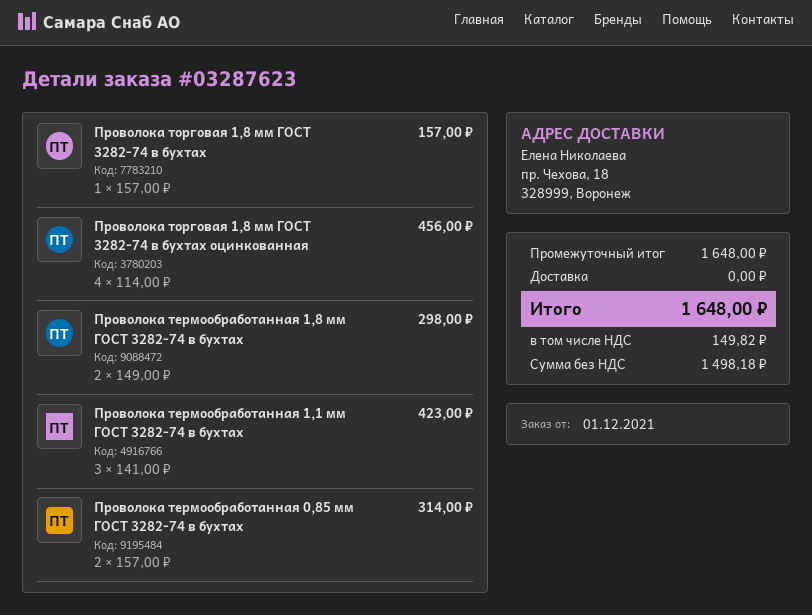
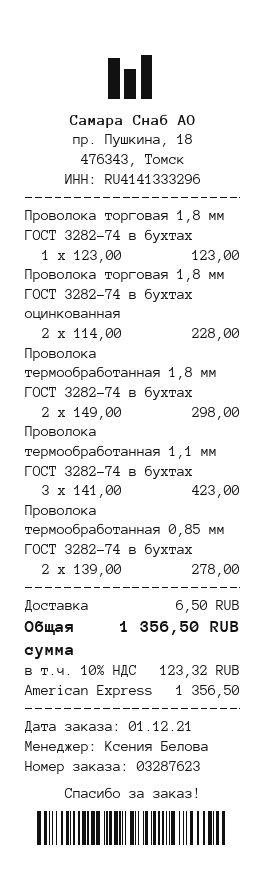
Проволока торговая 1,8 мм ГОСТ 3282-74 в бухтах: 1 x 157.00 = 157.00 -> 1 x 123.00 = 123.00
Проволока торговая 1,8 мм ГОСТ 3282-74 в бухтах оцинкованная: 4 x 114.00 = 456.00 -> 2 x 114.00 = 228.00
Проволока термообработанная 0,85 мм ГОСТ 3282-74 в бухтах: 2 x 157.00 = 314.00 -> 2 x 139.00 = 278.00
shipping: 0.00 -> 6.50
tax: 149.82 -> 123.32
total: 1648.00 -> 1356.50

